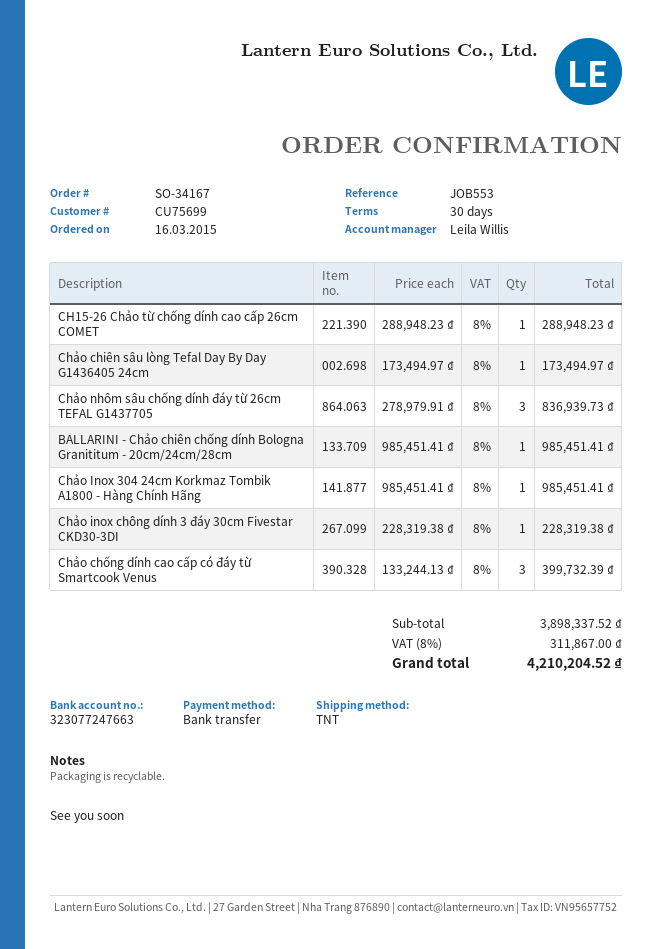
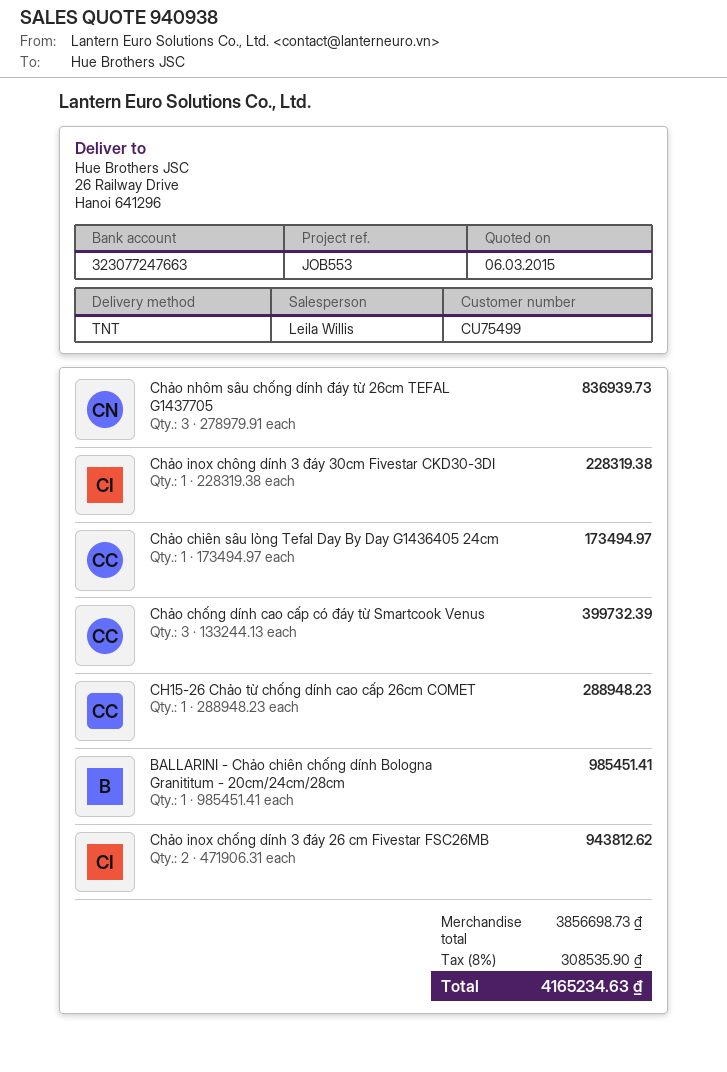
customer number: CU75699 -> CU75499
Chảo Inox 304 24cm Korkmaz Tombik A1800 - Hàng Chính Hãng: 1 x 985451.41 = 985451.41 -> none
Chảo inox chống dính 3 đáy 26 cm Fivestar FSC26MB: none -> 2 x 471906.31 = 943812.62
subtotal: 3898337.52 -> 3856698.73
tax: 8% = 311867.00 -> 8% = 308535.90
total: 4210204.52 -> 4165234.63

